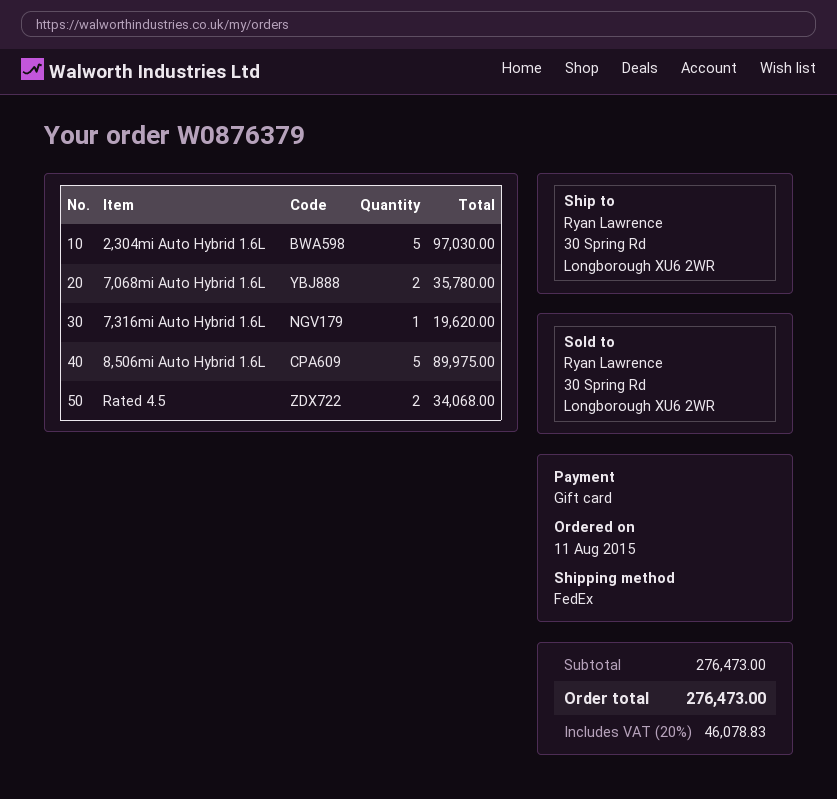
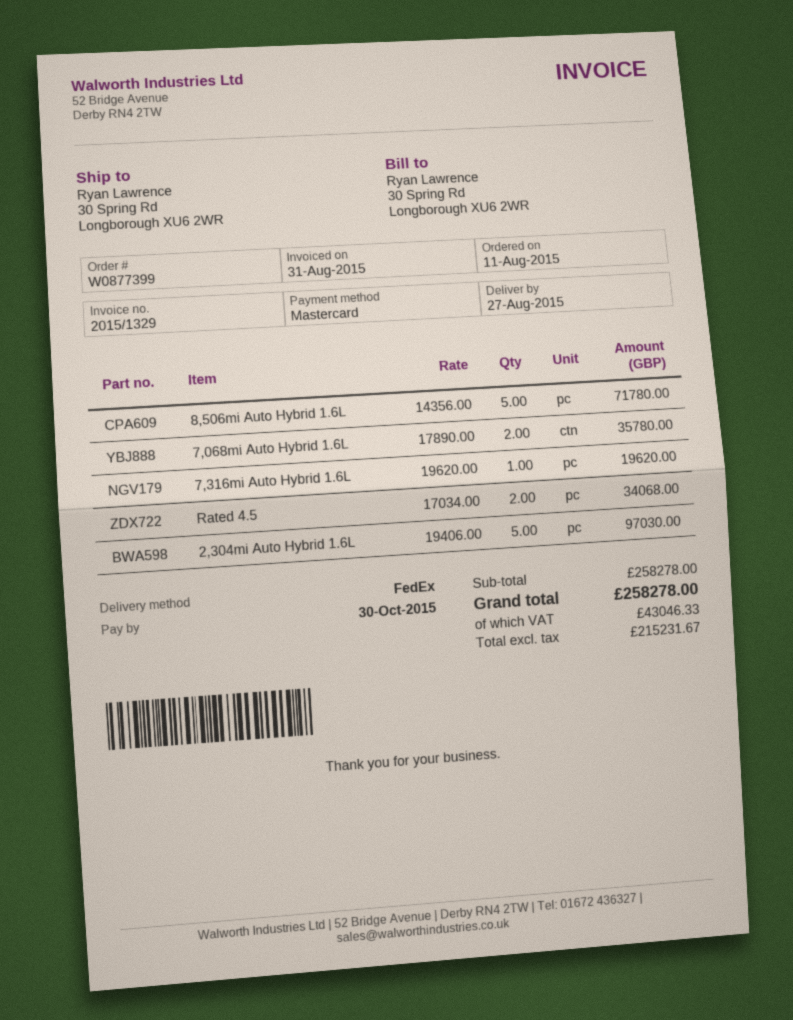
order number: W0876379 -> W0877399
payment method: gift card -> Mastercard
8,506mi Auto Hybrid 1.6L: 5 for 89975.00 -> 5 for 71780.00
subtotal: 276473.00 -> 258278.00
tax: 46078.83 -> 43046.33
total: 276473.00 -> 258278.00

